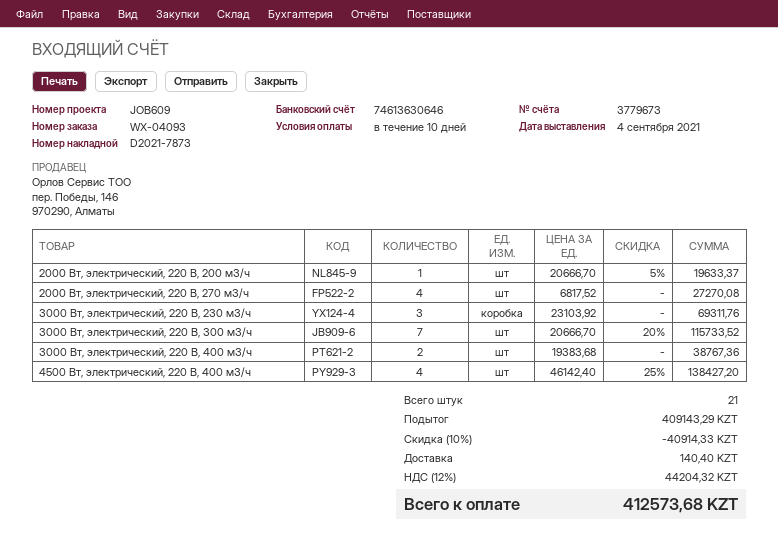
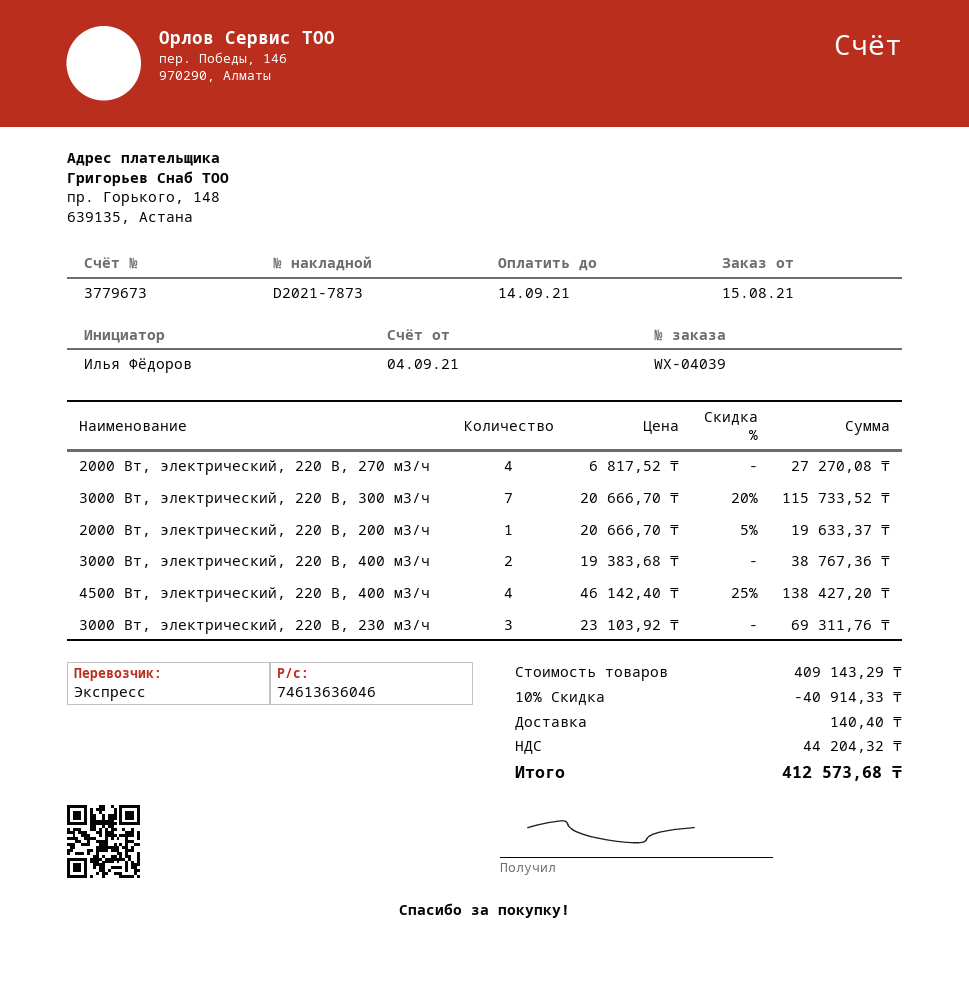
order number: WX-04093 -> WX-04039
bank account: 74613630646 -> 74613636046

